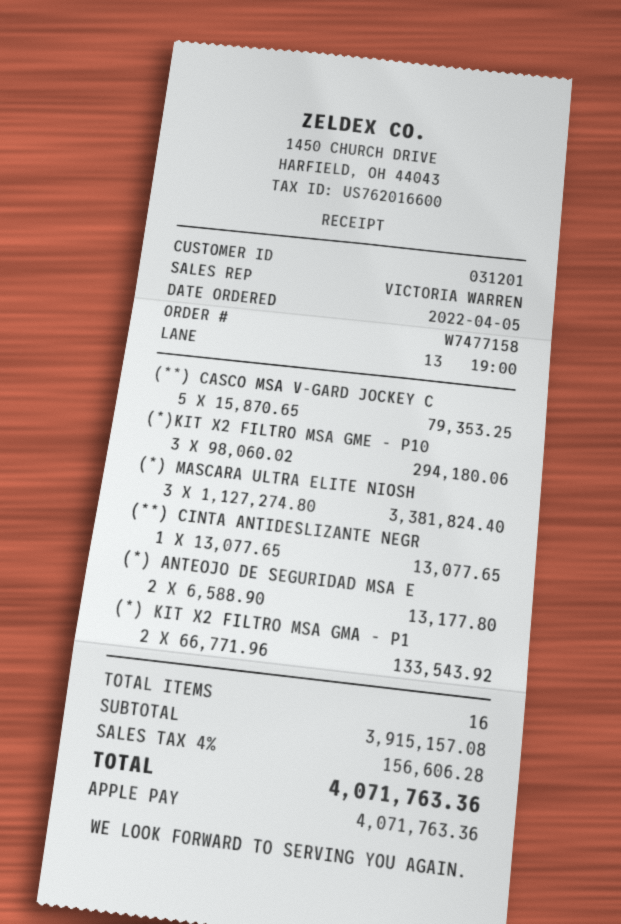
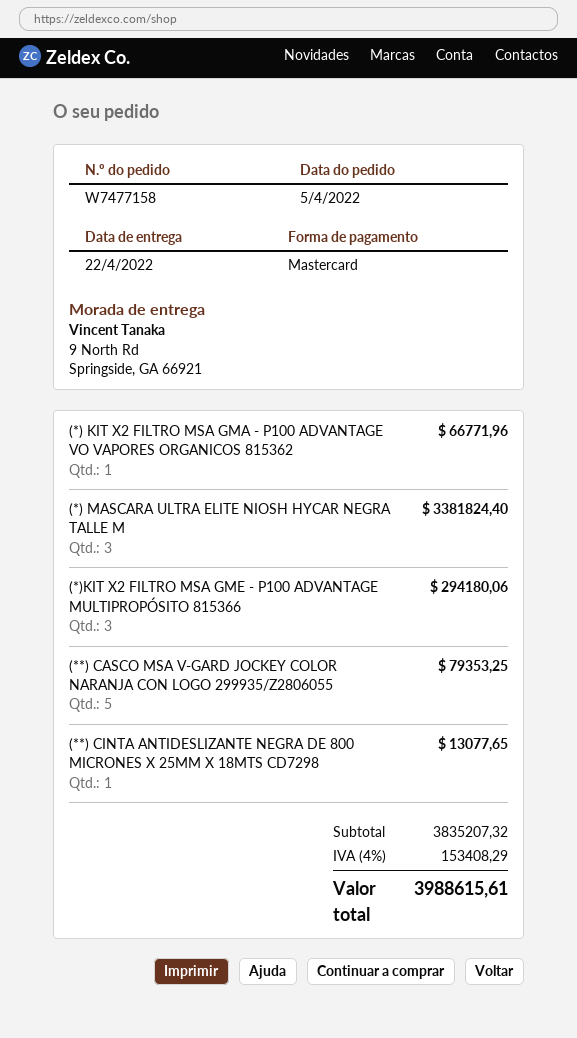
payment method: Apple Pay -> Mastercard
(*) ANTEOJO DE SEGURIDAD MSA E: 2 for 13177.80 -> none
(*) KIT X2 FILTRO MSA GMA - P1: 2 for 133543.92 -> 1 for 66771.96
subtotal: 3915157.08 -> 3835207.32
tax: 4% = 156606.28 -> 4% = 153408.29
total: 4071763.36 -> 3988615.61

